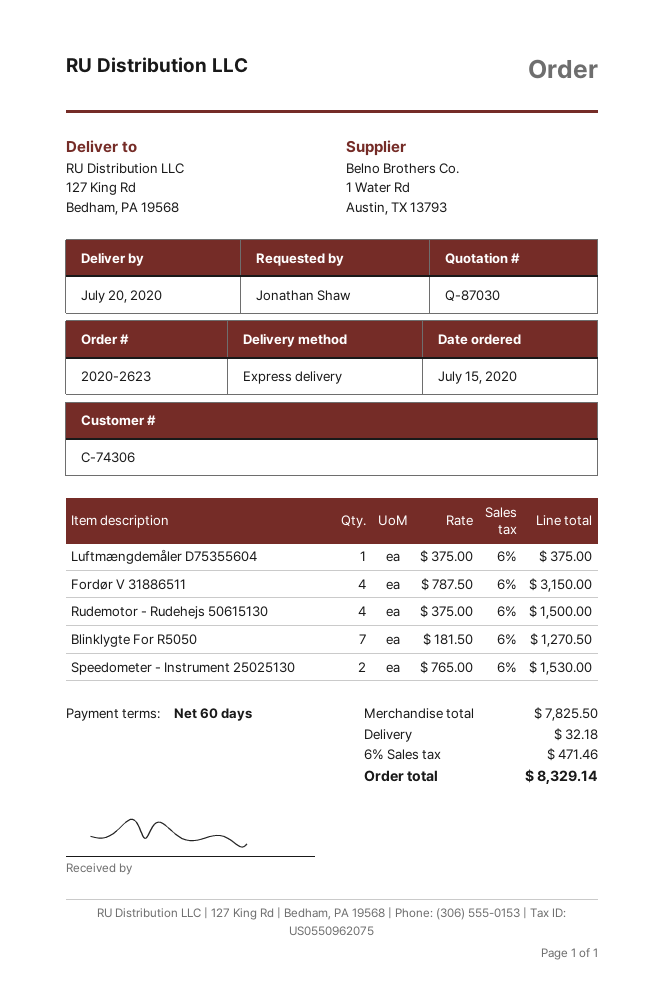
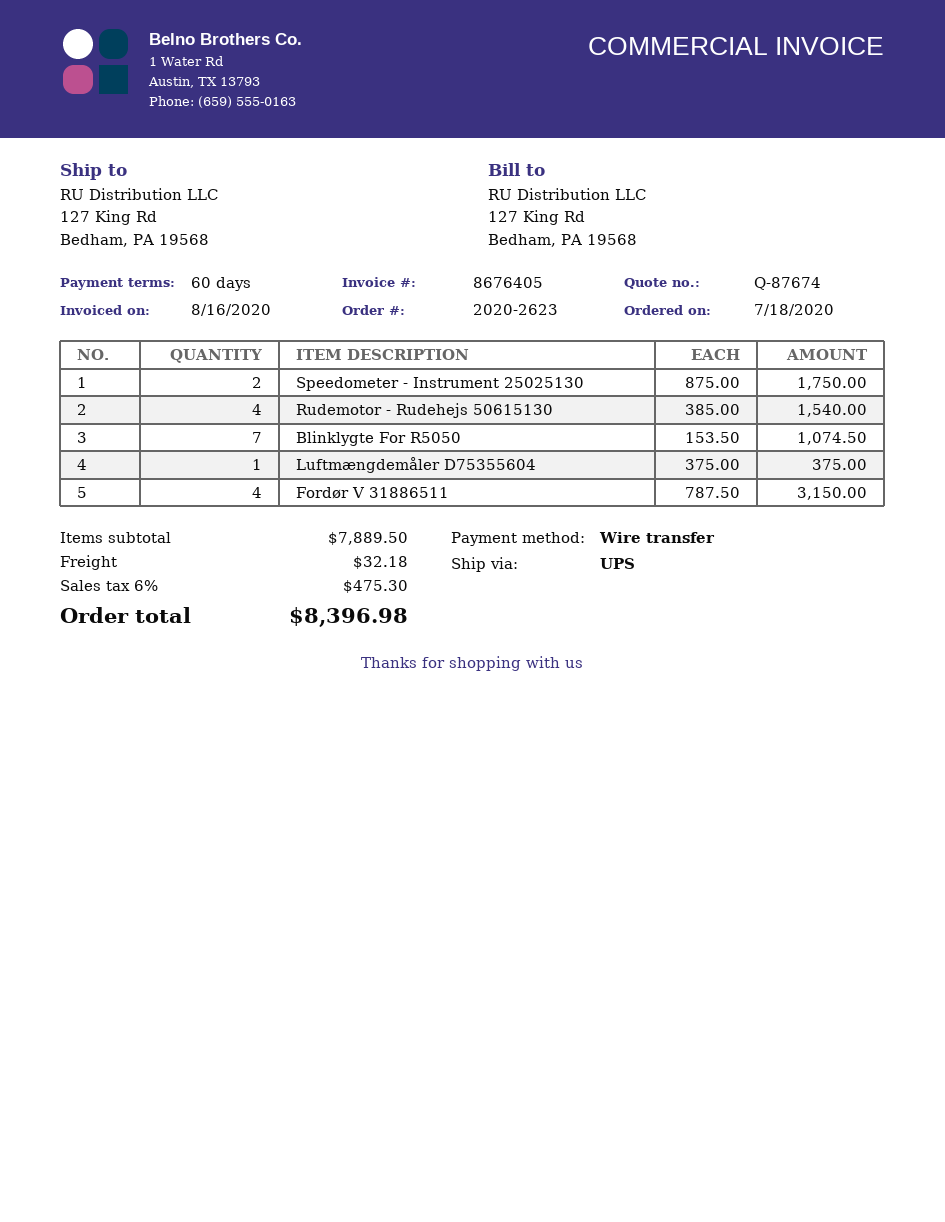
quote number: Q-87030 -> Q-87674
order date: 2020-07-15 -> 2020-07-18
shipping method: express -> UPS
Rudemotor - Rudehejs 50615130: 4 x 375.00 = 1500.00 -> 4 x 385.00 = 1540.00
Blinklygte For R5050: 7 x 181.50 = 1270.50 -> 7 x 153.50 = 1074.50
Speedometer - Instrument 25025130: 2 x 765.00 = 1530.00 -> 2 x 875.00 = 1750.00
subtotal: 7825.50 -> 7889.50
tax: 6% = 471.46 -> 6% = 475.30
total: 8329.14 -> 8396.98

